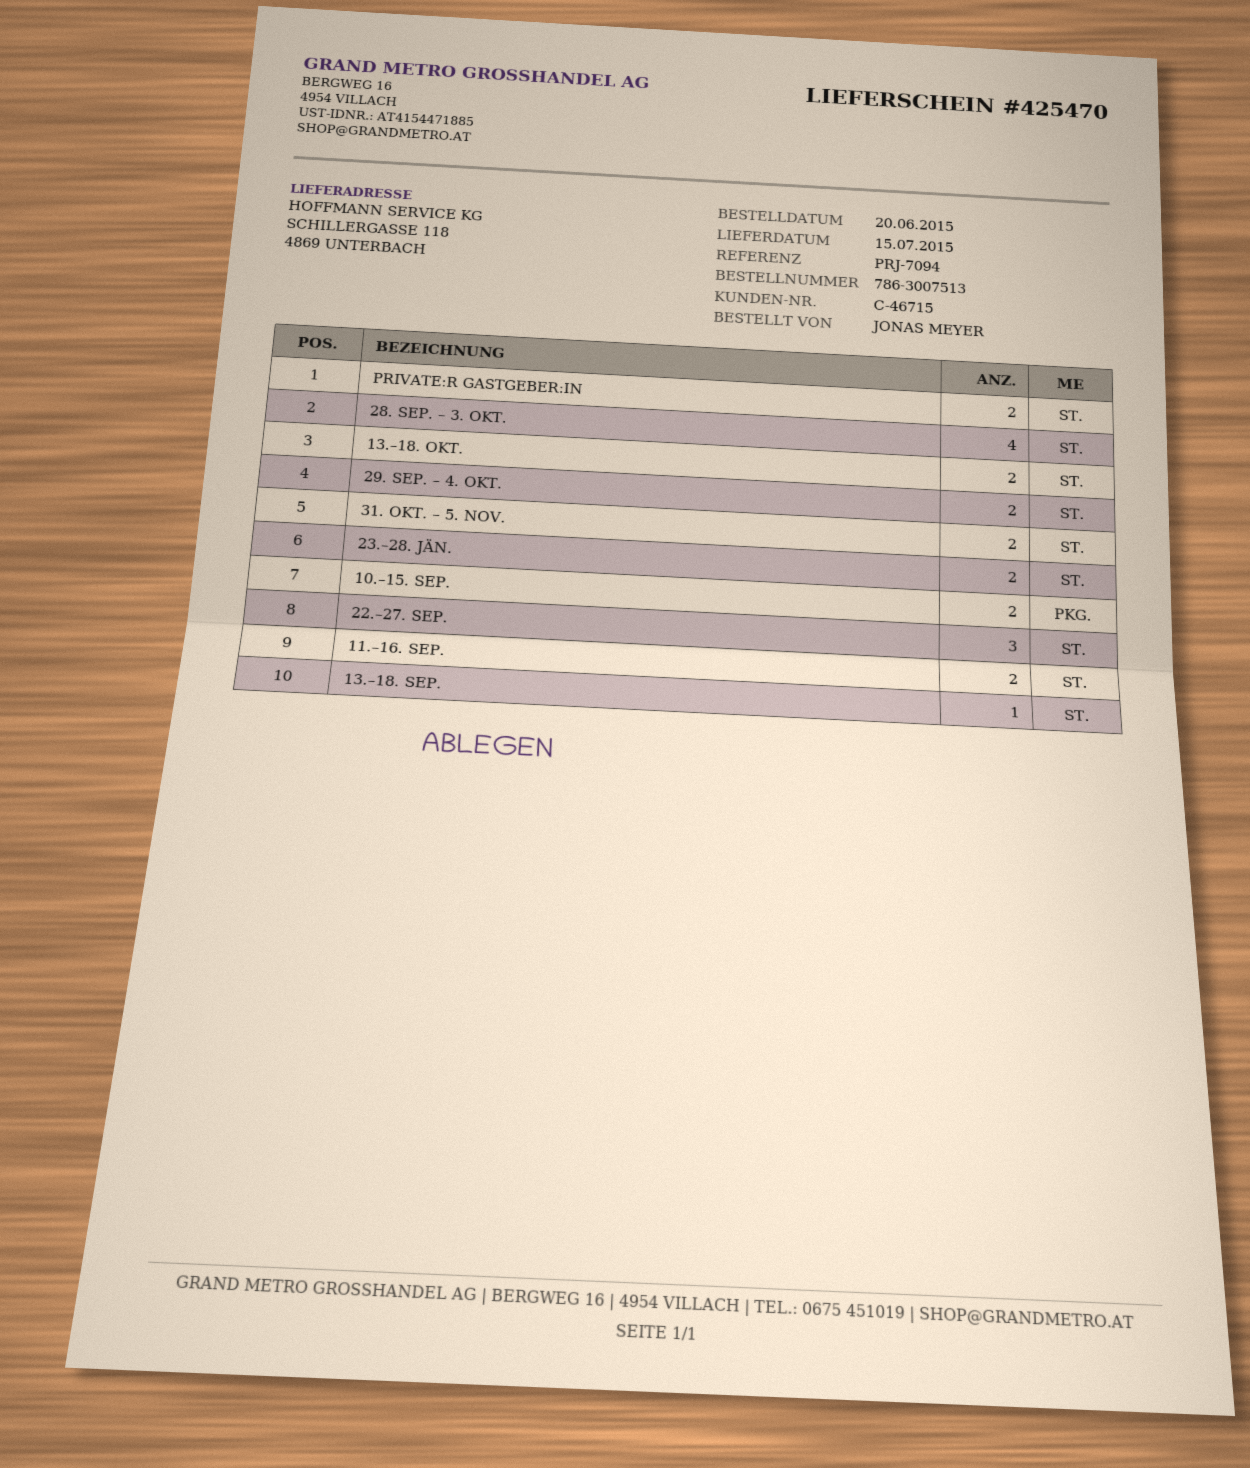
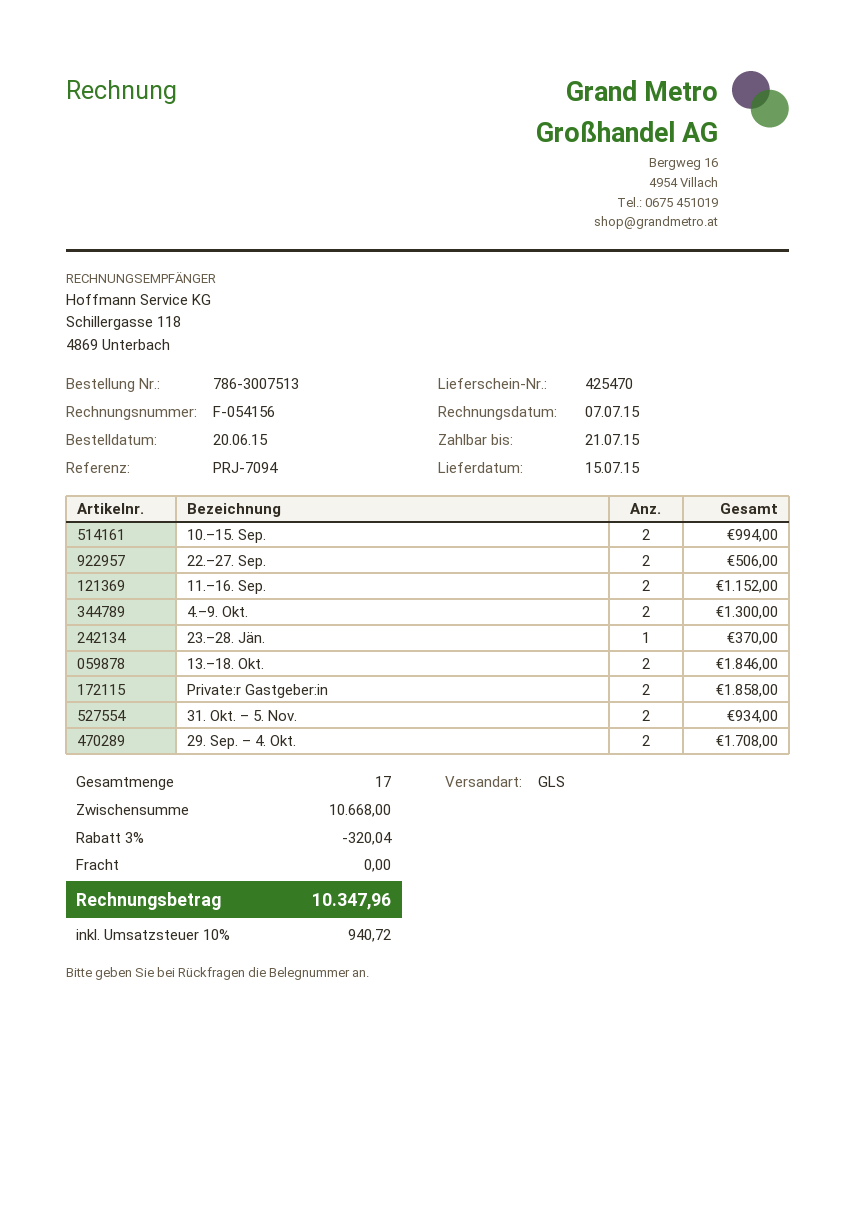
28. SEP. – 3. OKT.: 4 -> none
23.–28. JÄN.: 2 -> 1
22.–27. SEP.: 3 -> 2
13.–18. SEP.: 1 -> none
4.–9. Okt.: none -> 2

